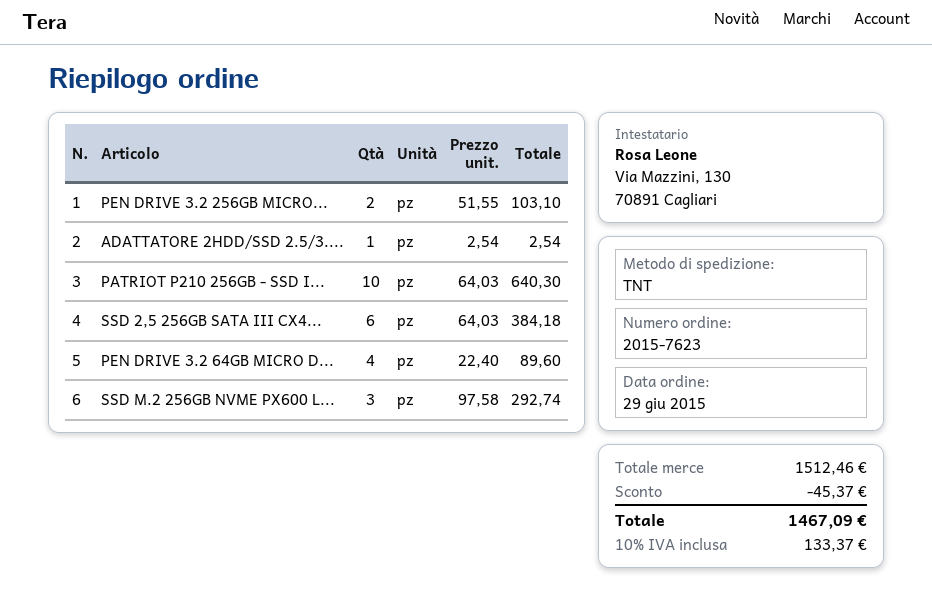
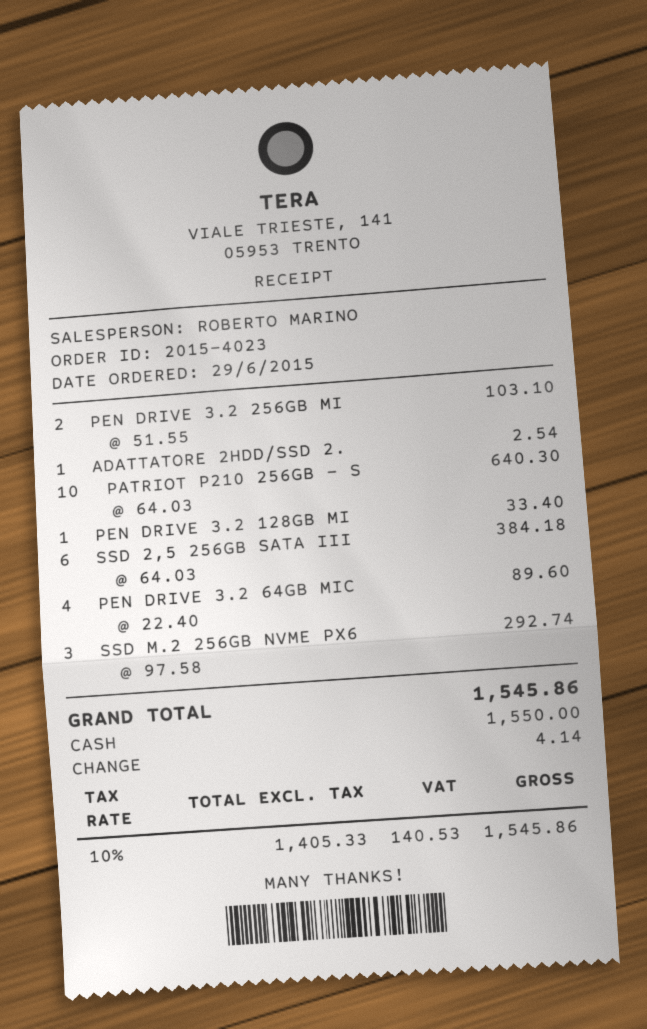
order number: 2015-7623 -> 2015-4023
PEN DRIVE 3.2 128GB MI: none -> 1 x 33.40 = 33.40
discount: 45.37 -> none
tax: 10% = 133.37 -> 10% = 140.53
total: 1467.09 -> 1545.86

